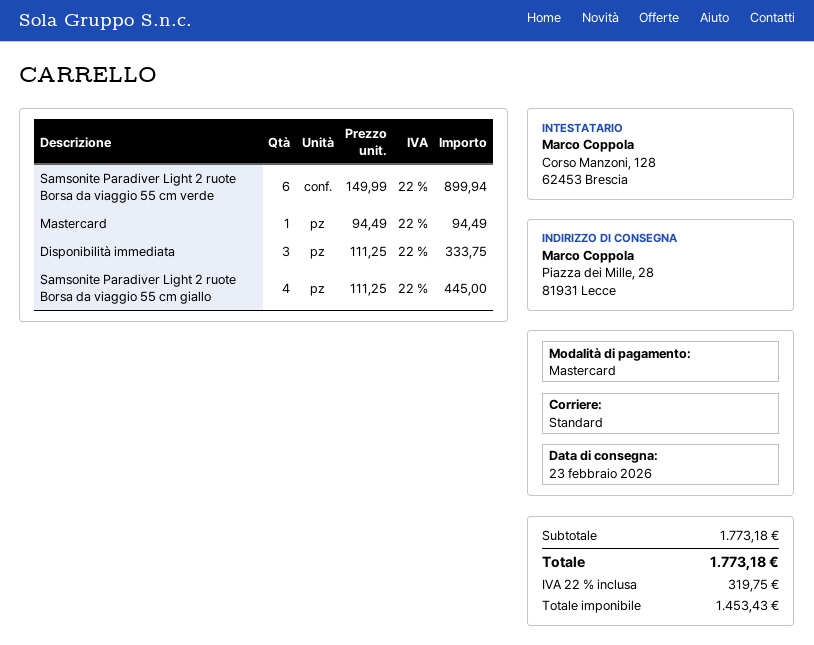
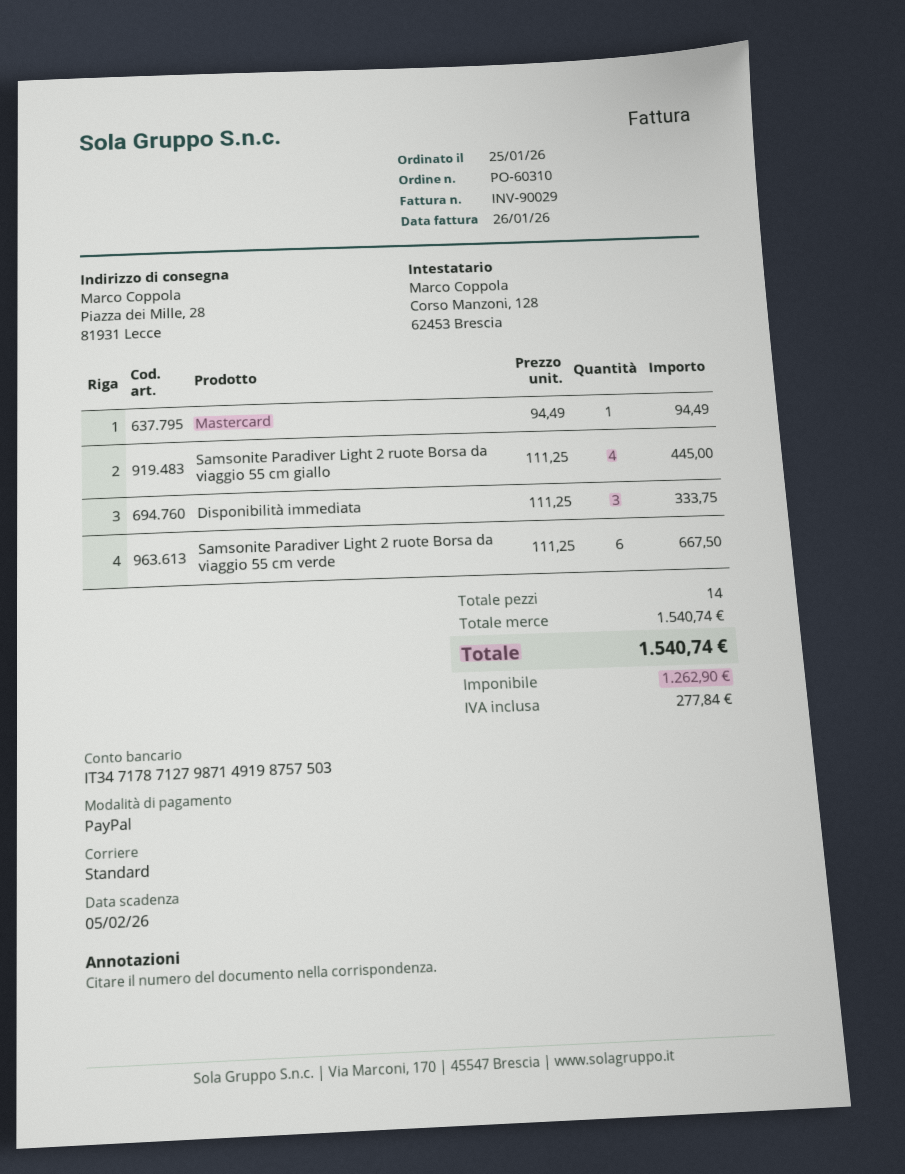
payment method: Mastercard -> PayPal
Samsonite Paradiver Light 2 ruote Borsa da viaggio 55 cm verde: 6 x 149.99 = 899.94 -> 6 x 111.25 = 667.50
subtotal: 1773.18 -> 1540.74
net: 1453.43 -> 1262.90
tax: 319.75 -> 277.84
total: 1773.18 -> 1540.74

